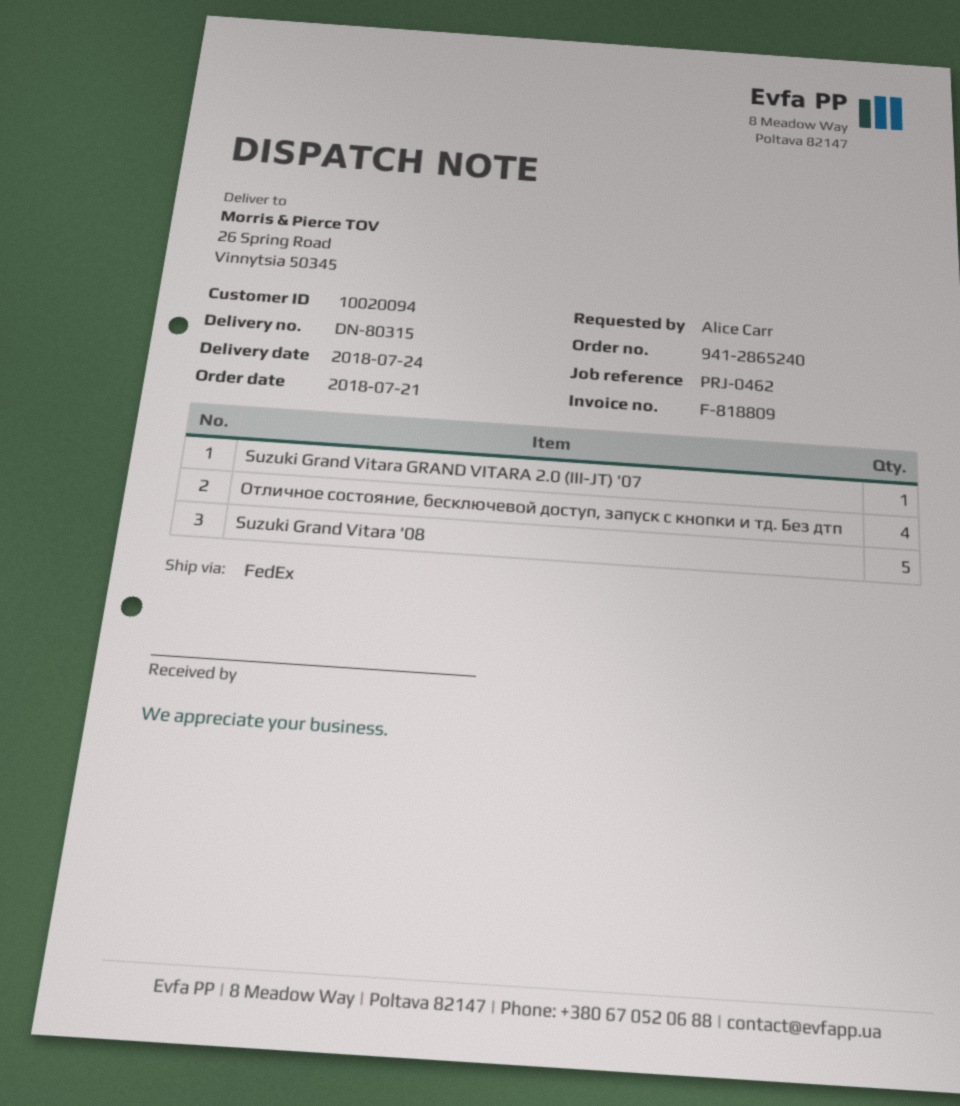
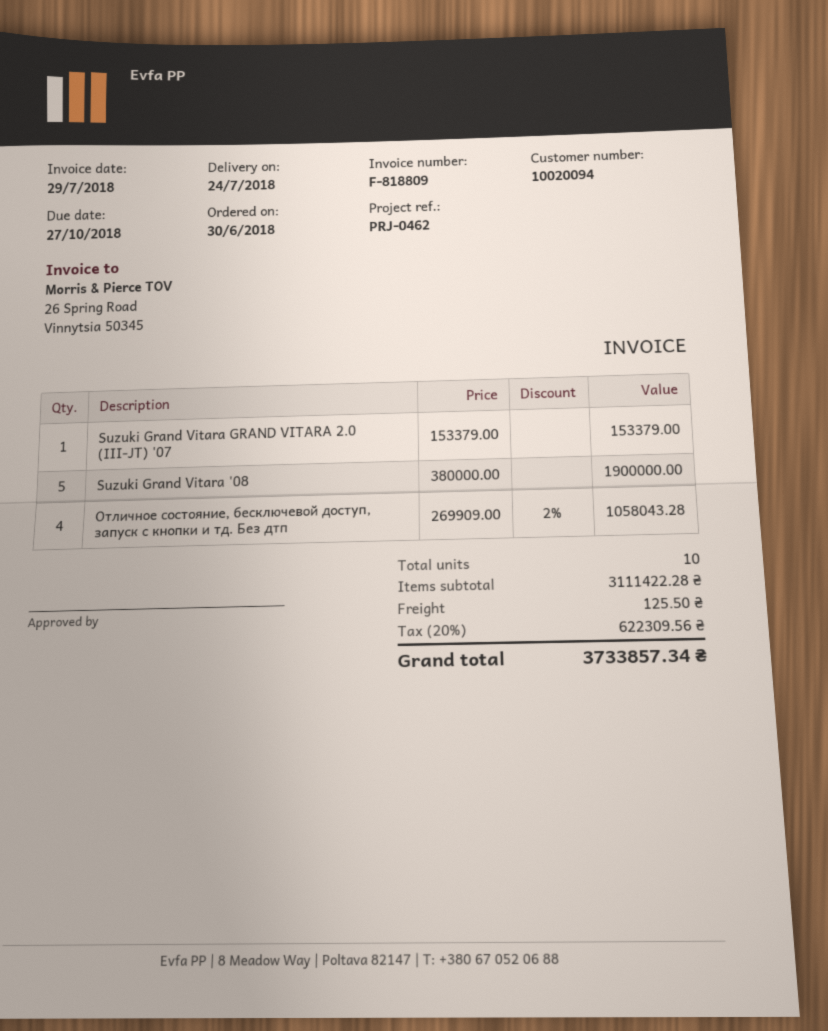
order date: 2018-07-21 -> 2018-06-30

